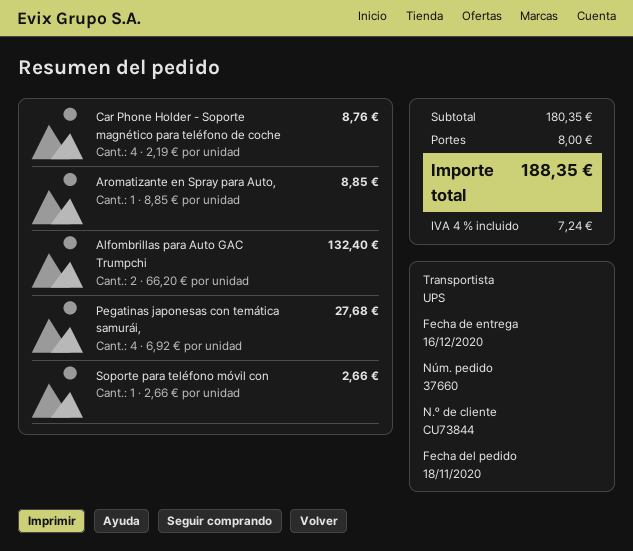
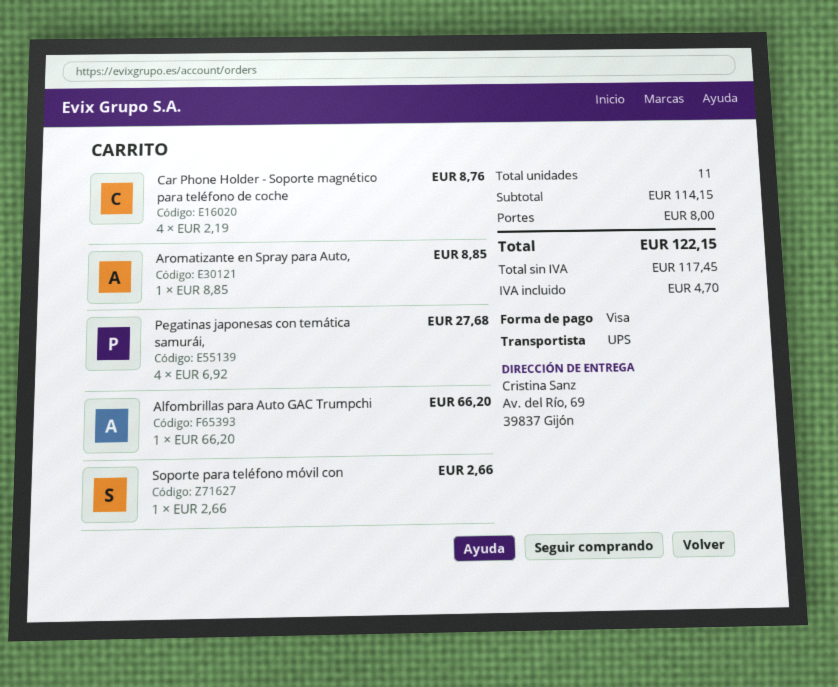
Alfombrillas para Auto GAC Trumpchi: 2 x 66.20 = 132.40 -> 1 x 66.20 = 66.20
subtotal: 180.35 -> 114.15
tax: 7.24 -> 4.70
total: 188.35 -> 122.15

